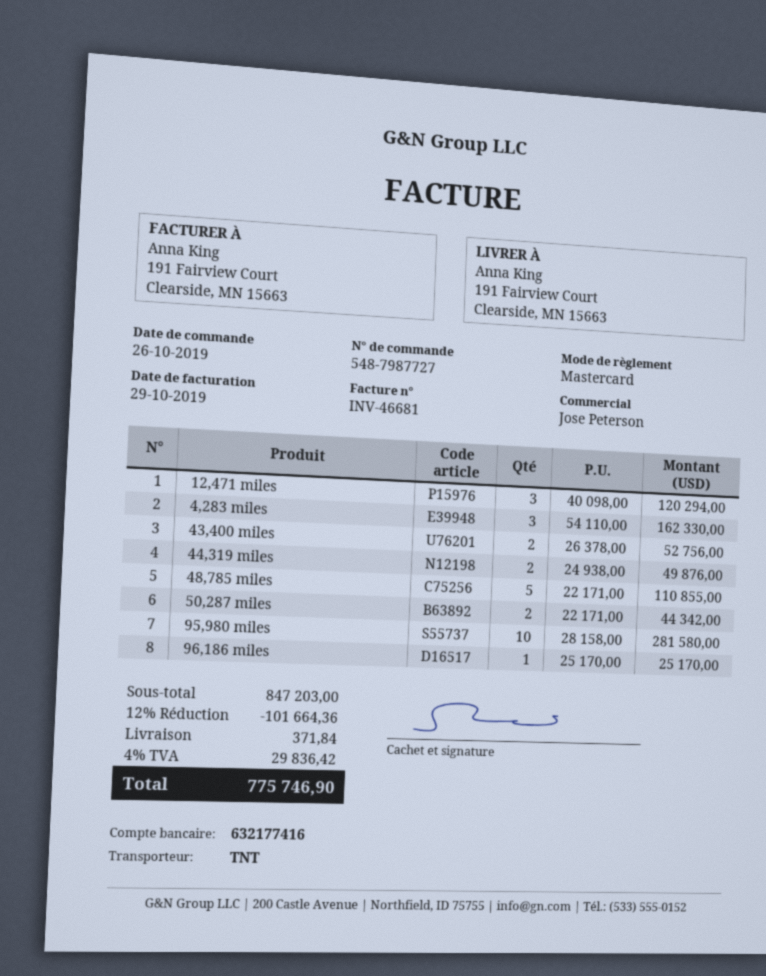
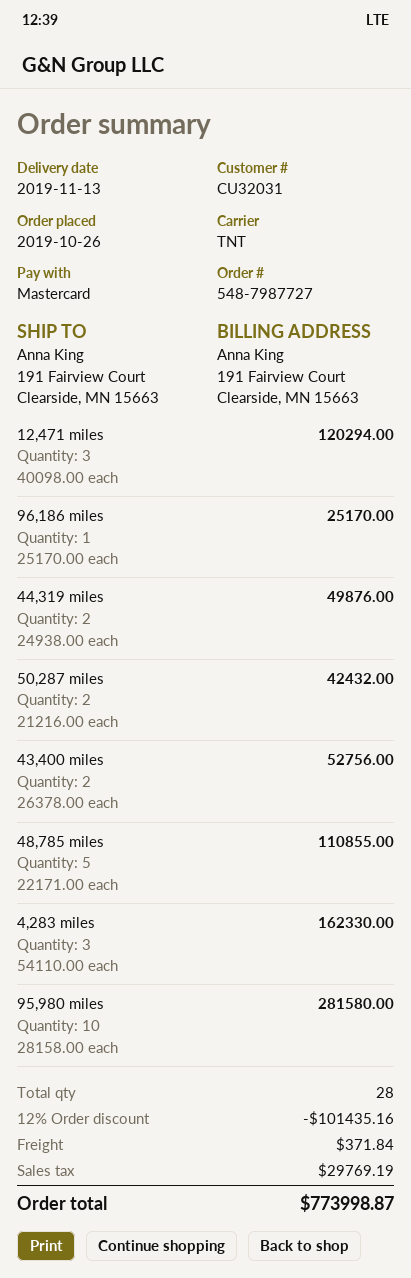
50,287 miles: 2 x 22171.00 = 44342.00 -> 2 x 21216.00 = 42432.00
discount: 12% = 101664.36 -> 12% = 101435.16
tax: 29836.42 -> 29769.19
total: 775746.90 -> 773998.87

